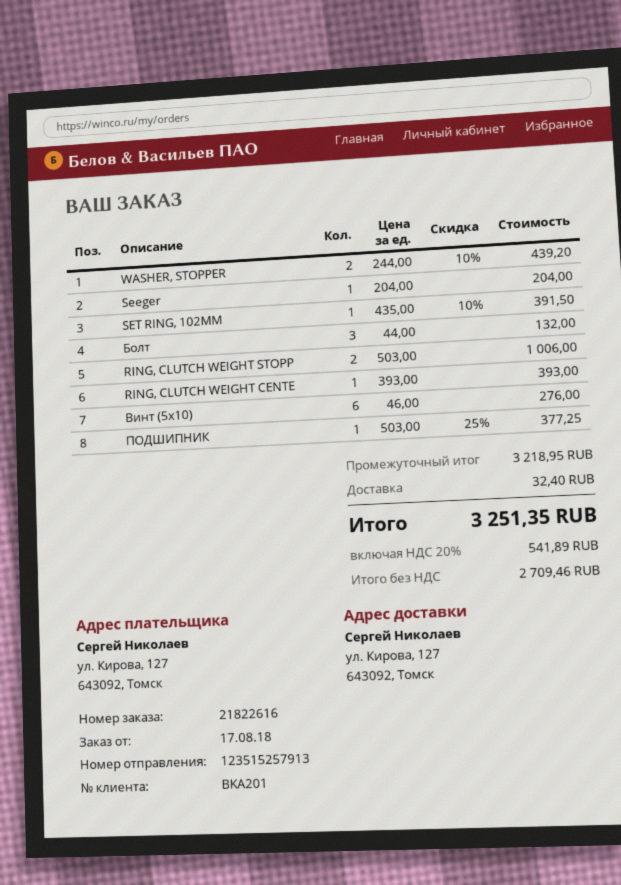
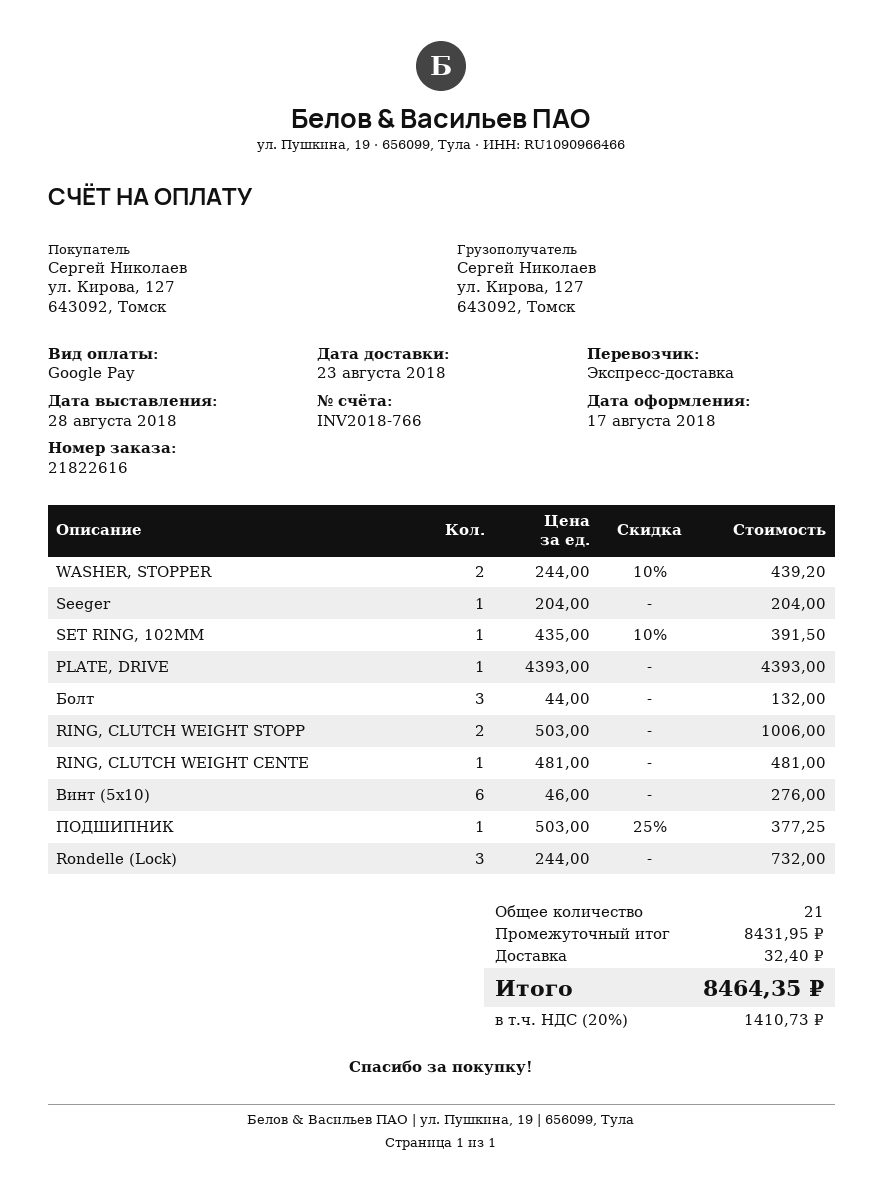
RING, CLUTCH WEIGHT CENTE: 1 x 393.00 = 393.00 -> 1 x 481.00 = 481.00
PLATE, DRIVE: none -> 1 x 4393.00 = 4393.00
Rondelle (Lock): none -> 3 x 244.00 = 732.00
subtotal: 3218.95 -> 8431.95
tax: 20% = 541.89 -> 20% = 1410.73
total: 3251.35 -> 8464.35

